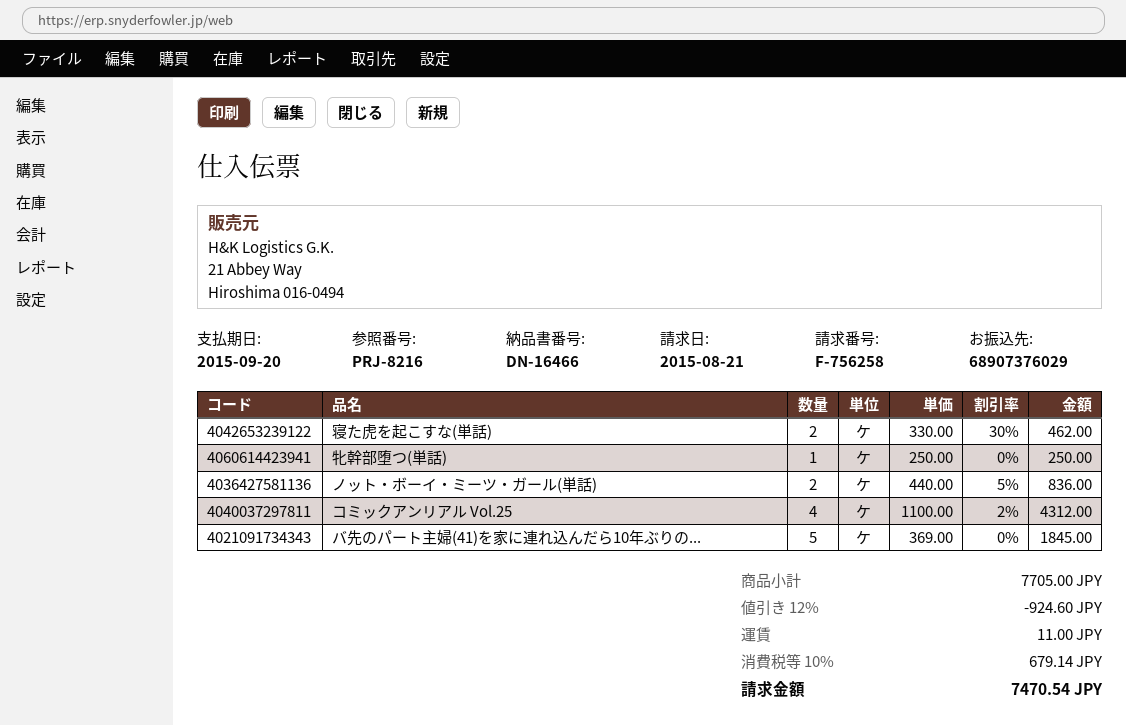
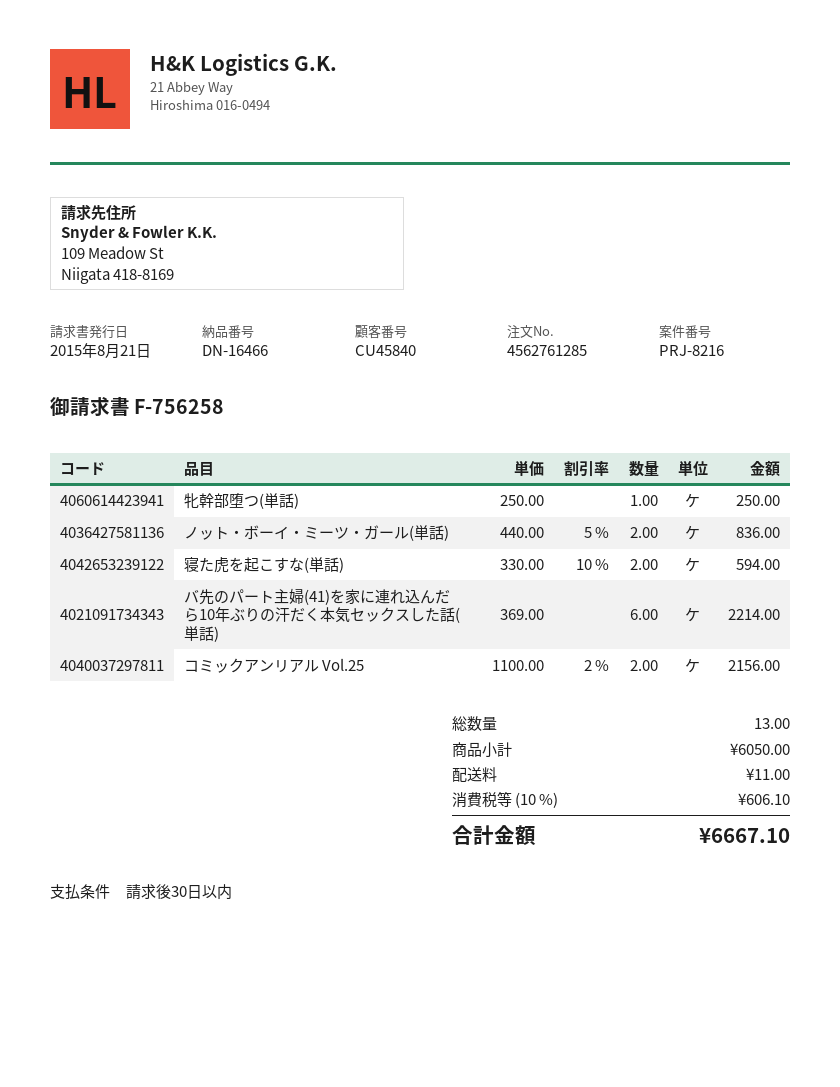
寝た虎を起こすな(単話): 2 x 330.00 - 30% = 462.00 -> 2 x 330.00 - 10% = 594.00
コミックアンリアル Vol.25: 4 x 1100.00 - 2% = 4312.00 -> 2 x 1100.00 - 2% = 2156.00
バ先のパート主婦(41)を家に連れ込んだら10年ぶりの...: 5 x 369.00 = 1845.00 -> 6 x 369.00 = 2214.00
subtotal: 7705.00 -> 6050.00
discount: 12% = 924.60 -> none
tax: 10% = 679.14 -> 10% = 606.10
total: 7470.54 -> 6667.10

